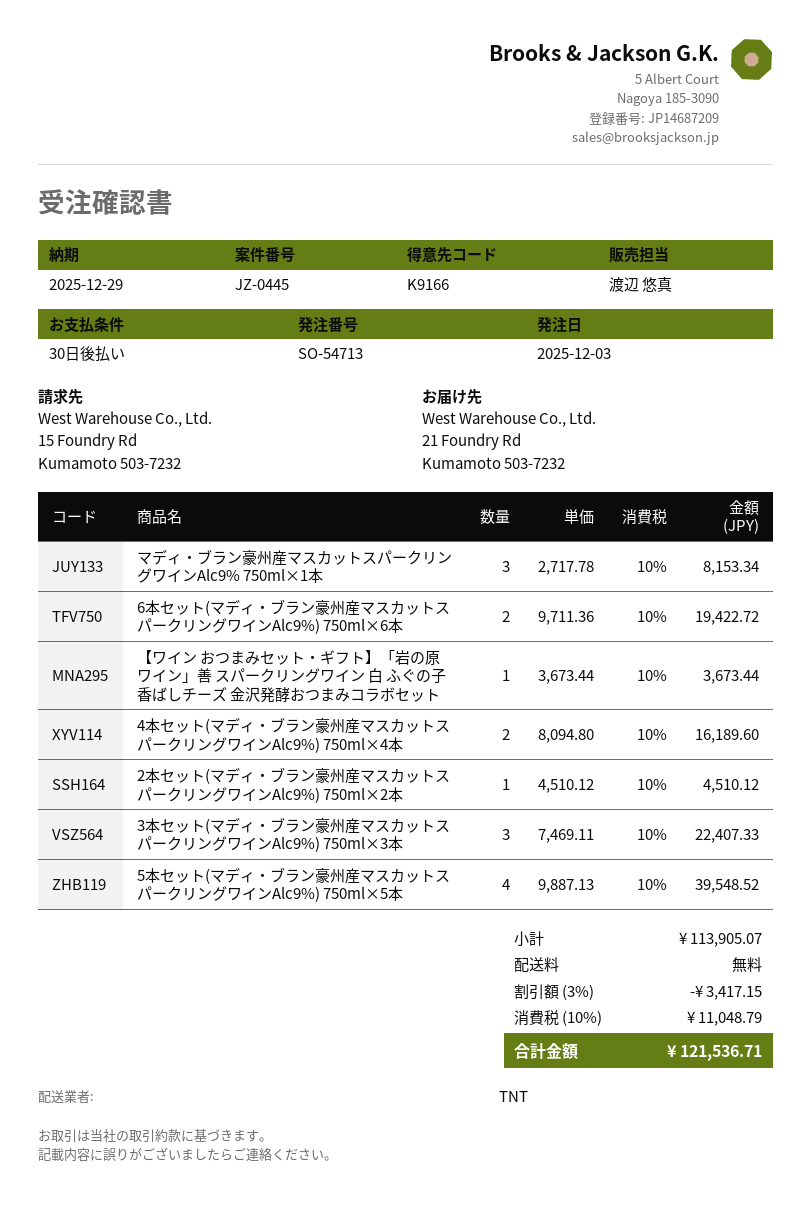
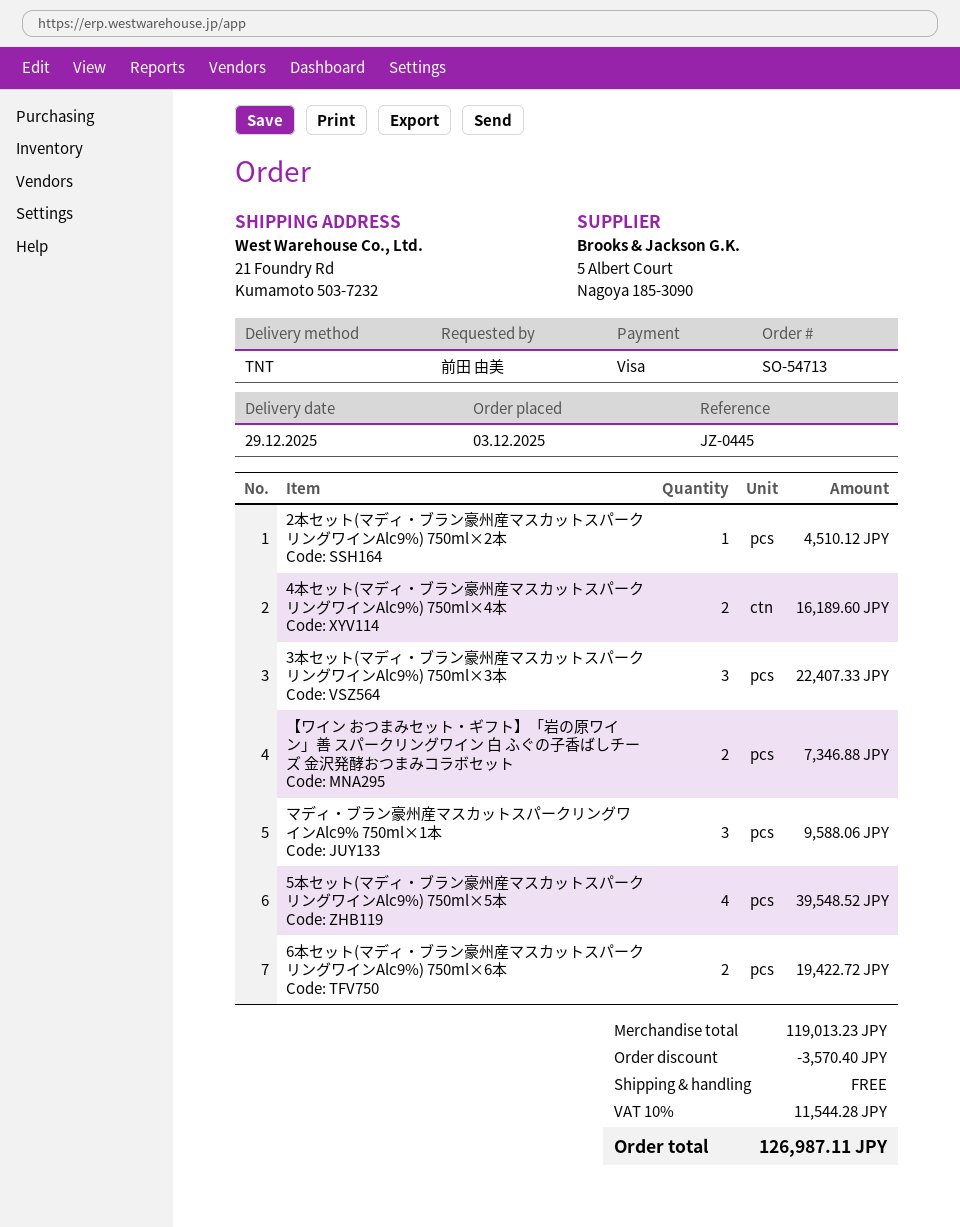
マディ・ブラン豪州産マスカットスパークリングワインAlc9% 750ml×1本: 3 for 8153.34 -> 3 for 9588.06
【ワイン おつまみセット・ギフト】「岩の原ワイン」善 スパークリングワイン 白 ふぐの子香ばしチーズ 金沢発酵おつまみコラボセット: 1 for 3673.44 -> 2 for 7346.88
subtotal: 113905.07 -> 119013.23
discount: 3417.15 -> 3570.40
tax: 10% = 11048.79 -> 10% = 11544.28
total: 121536.71 -> 126987.11

